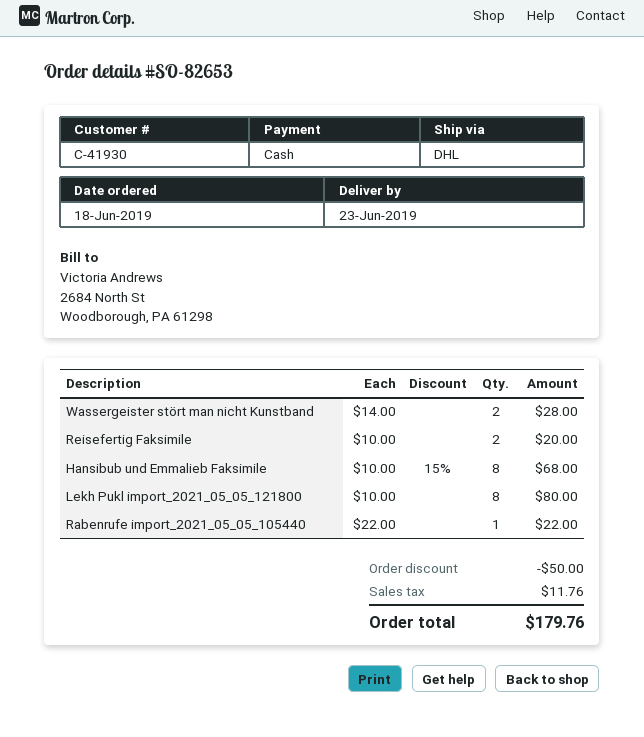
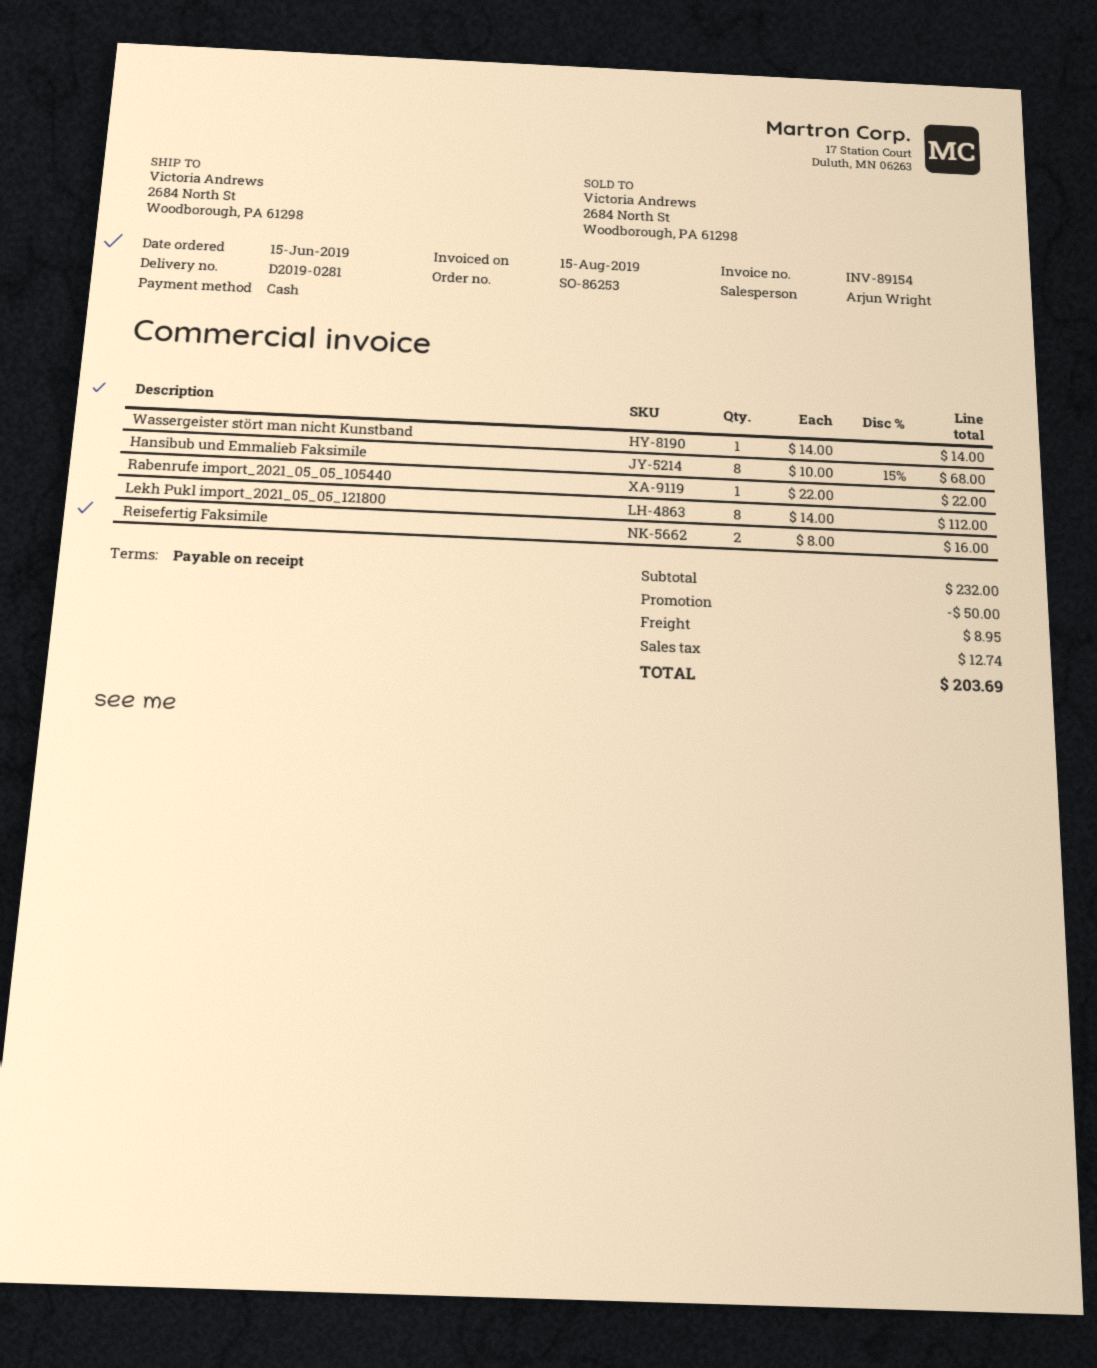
order number: SO-82653 -> SO-86253
order date: 2019-06-18 -> 2019-06-15
Wassergeister stört man nicht Kunstband: 2 x 14.00 = 28.00 -> 1 x 14.00 = 14.00
Reisefertig Faksimile: 2 x 10.00 = 20.00 -> 2 x 8.00 = 16.00
Lekh Pukl import_2021_05_05_121800: 8 x 10.00 = 80.00 -> 8 x 14.00 = 112.00
shipping: none -> 8.95
tax: 11.76 -> 12.74
total: 179.76 -> 203.69

